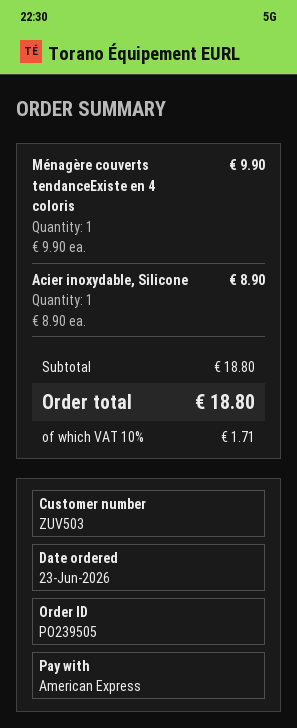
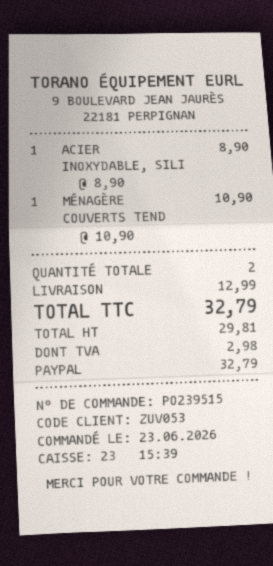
order number: PO239505 -> PO239515
customer number: ZUV503 -> ZUV053
payment method: American Express -> PayPal
Ménagère couverts tendanceExiste en 4 coloris: 1 x 9.90 = 9.90 -> 1 x 10.90 = 10.90
shipping: none -> 12.99
tax: 1.71 -> 2.98
total: 18.80 -> 32.79

